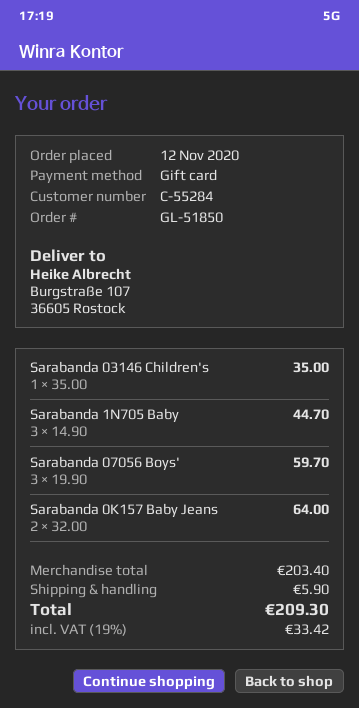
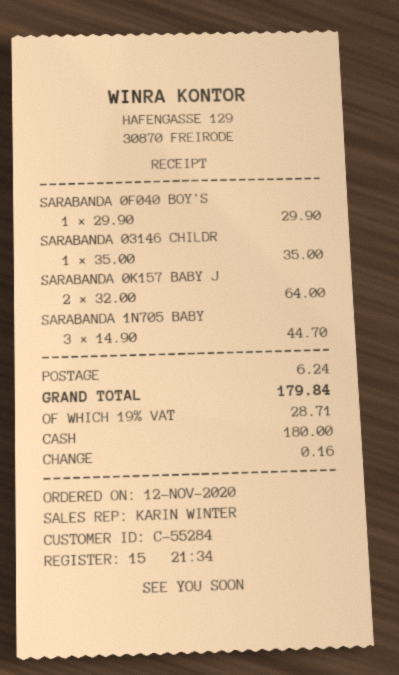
payment method: gift card -> cash
Sarabanda 07056 Boys': 3 x 19.90 = 59.70 -> none
SARABANDA 0F040 BOY'S: none -> 1 x 29.90 = 29.90
shipping: 5.90 -> 6.24
tax: 19% = 33.42 -> 19% = 28.71
total: 209.30 -> 179.84

